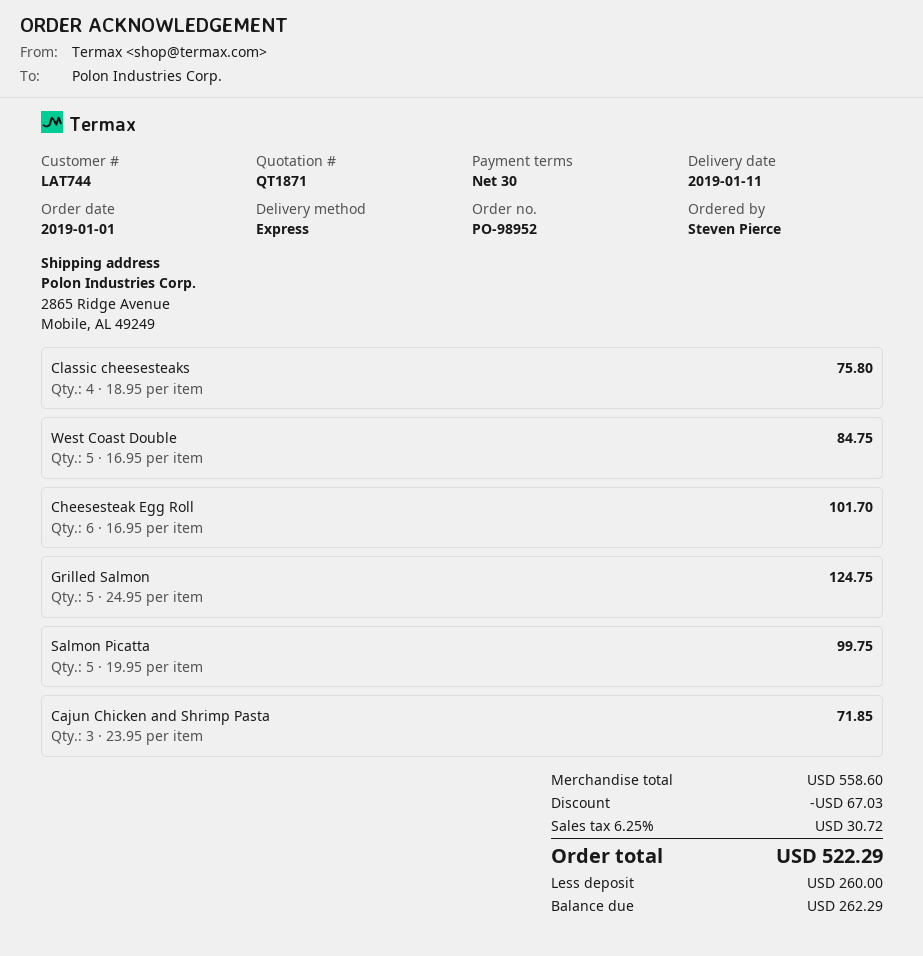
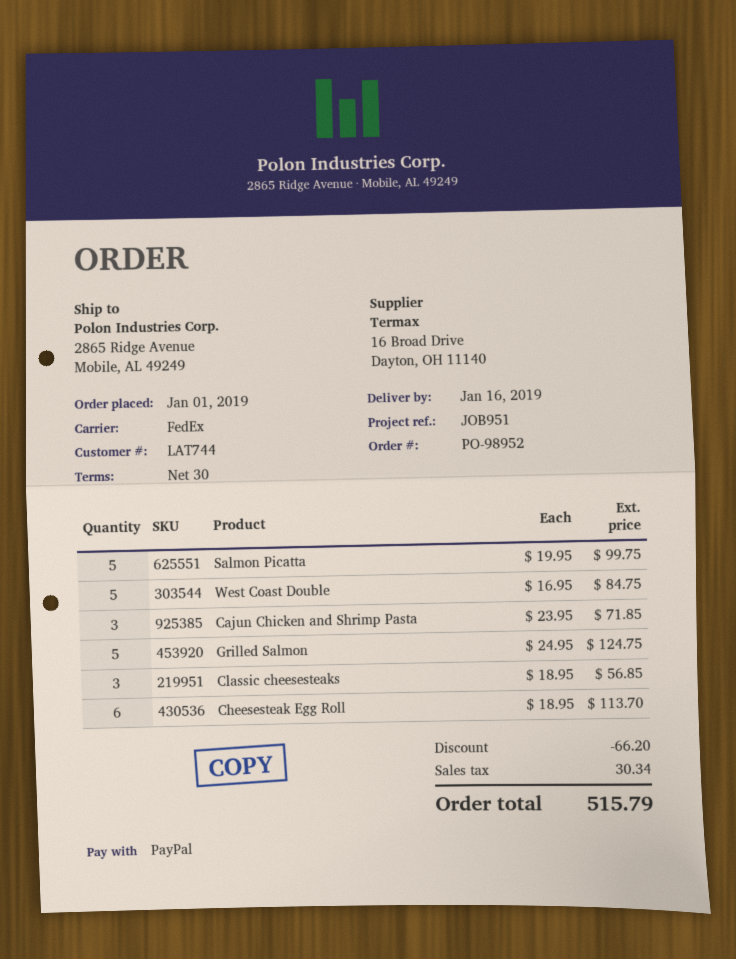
delivery date: 2019-01-11 -> 2019-01-16
shipping method: express -> FedEx
Classic cheesesteaks: 4 x 18.95 = 75.80 -> 3 x 18.95 = 56.85
Cheesesteak Egg Roll: 6 x 16.95 = 101.70 -> 6 x 18.95 = 113.70
discount: 67.03 -> 66.20
tax: 30.72 -> 30.34
total: 522.29 -> 515.79

